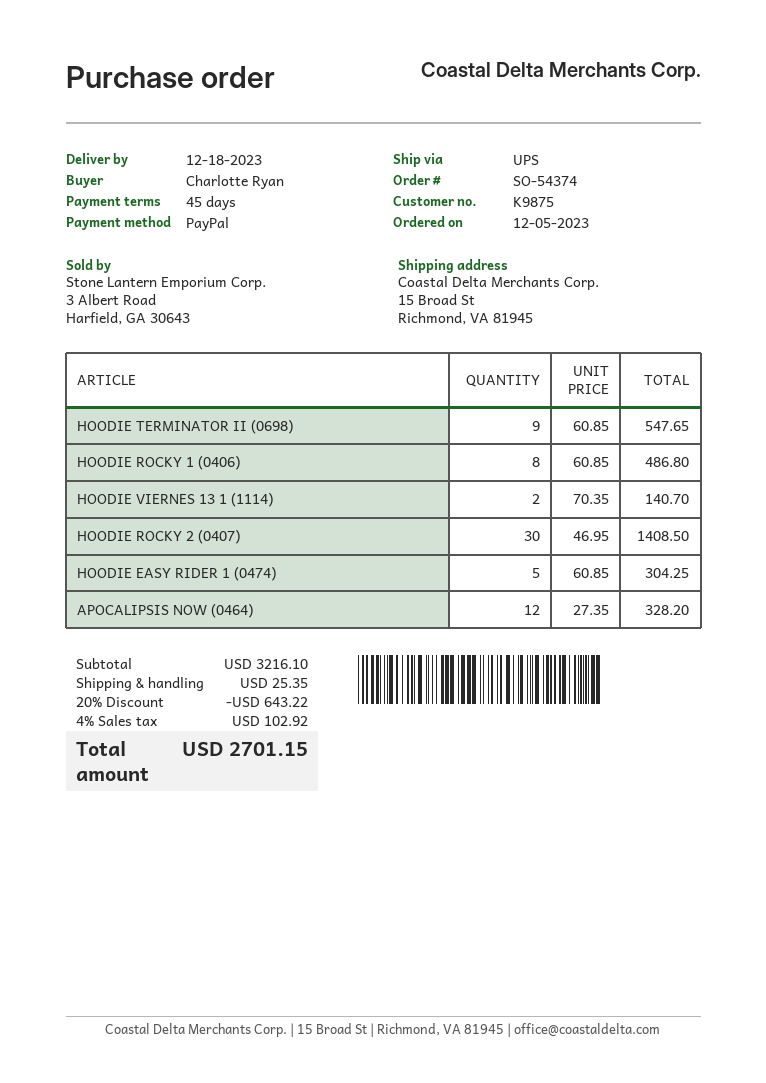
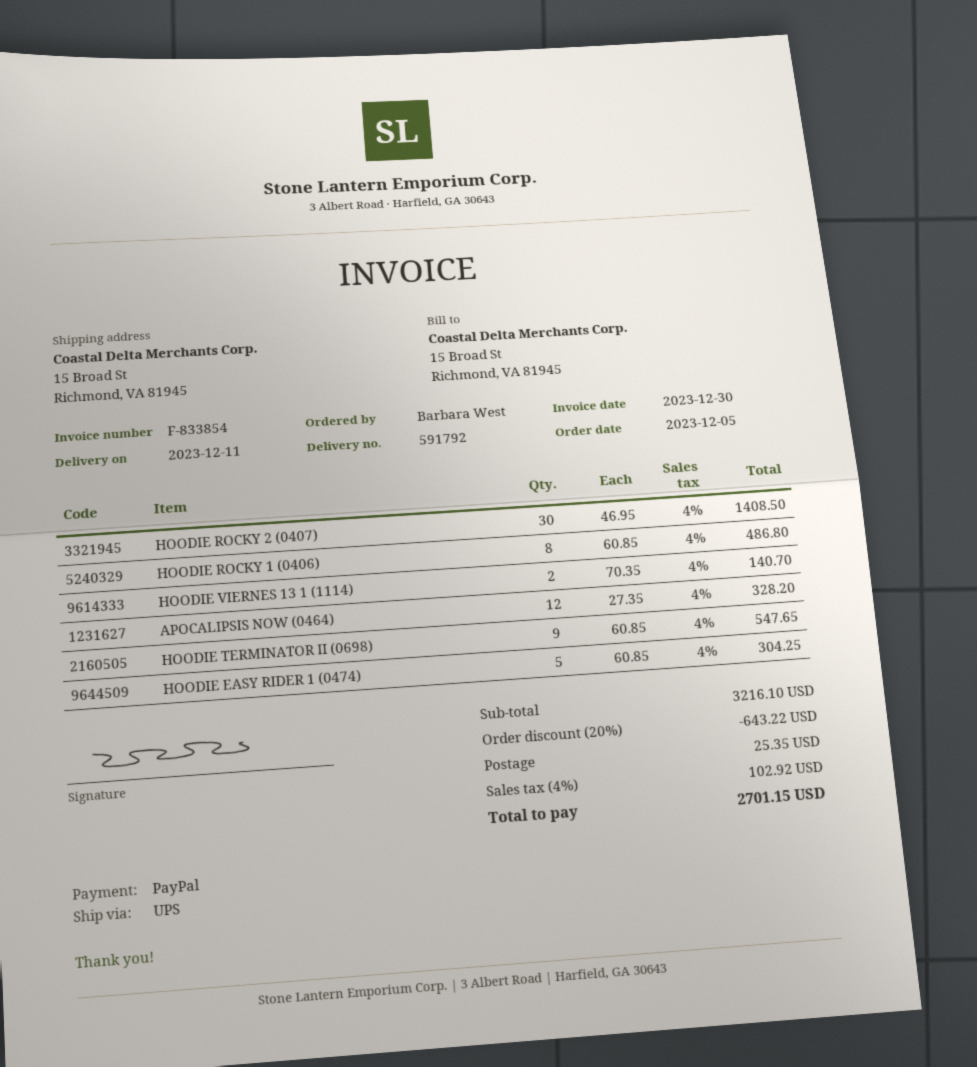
delivery date: 2023-12-18 -> 2023-12-11
ordered by: Charlotte Ryan -> Barbara West

